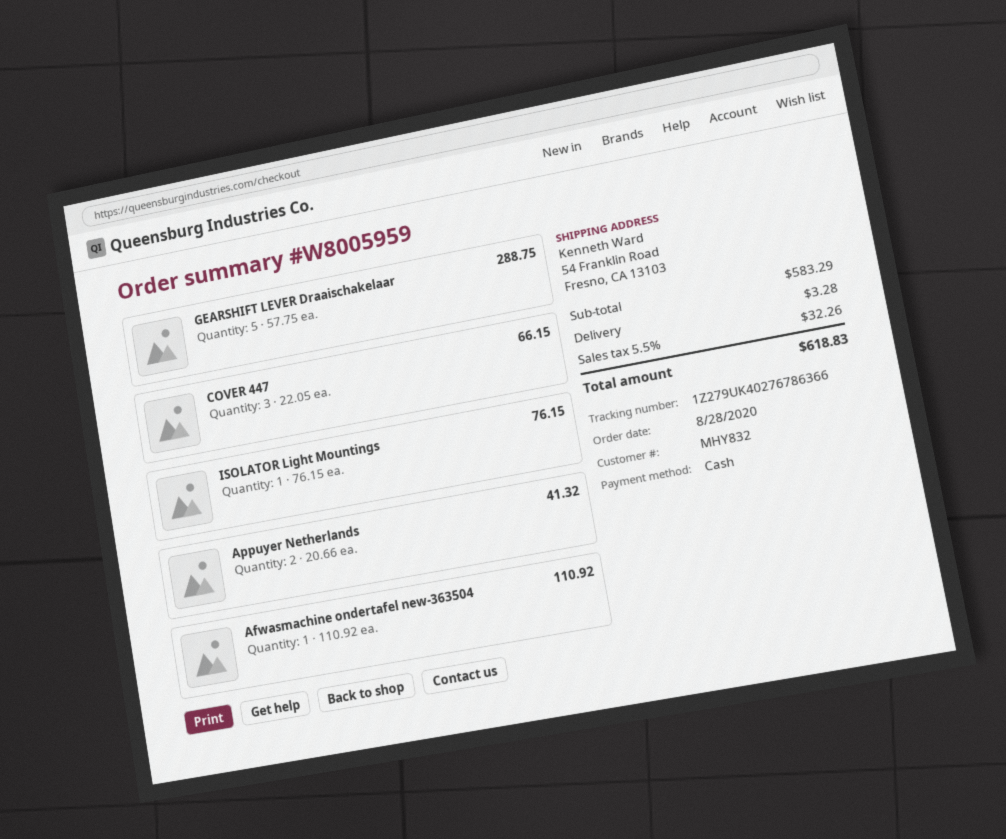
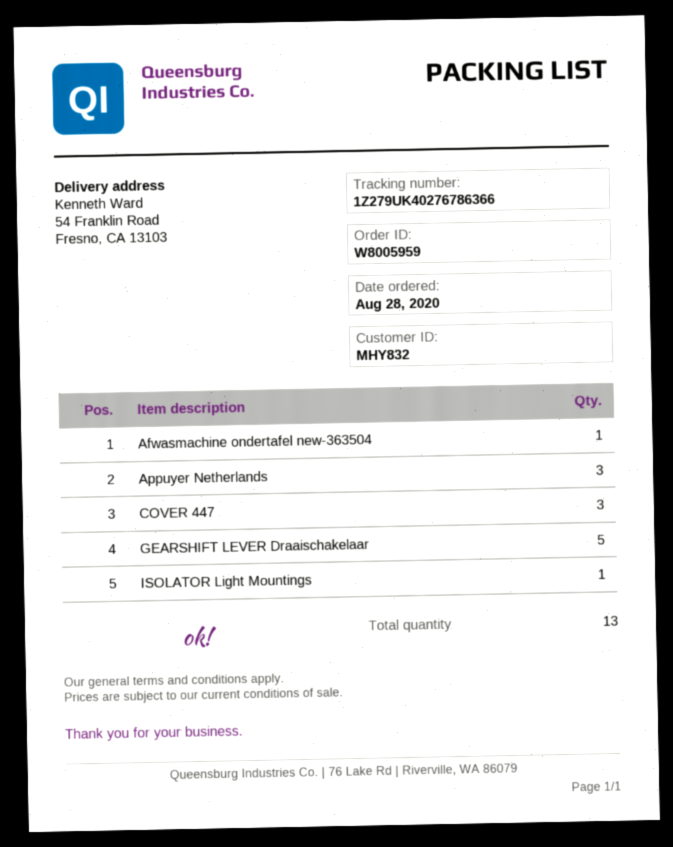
Appuyer Netherlands: 2 -> 3

